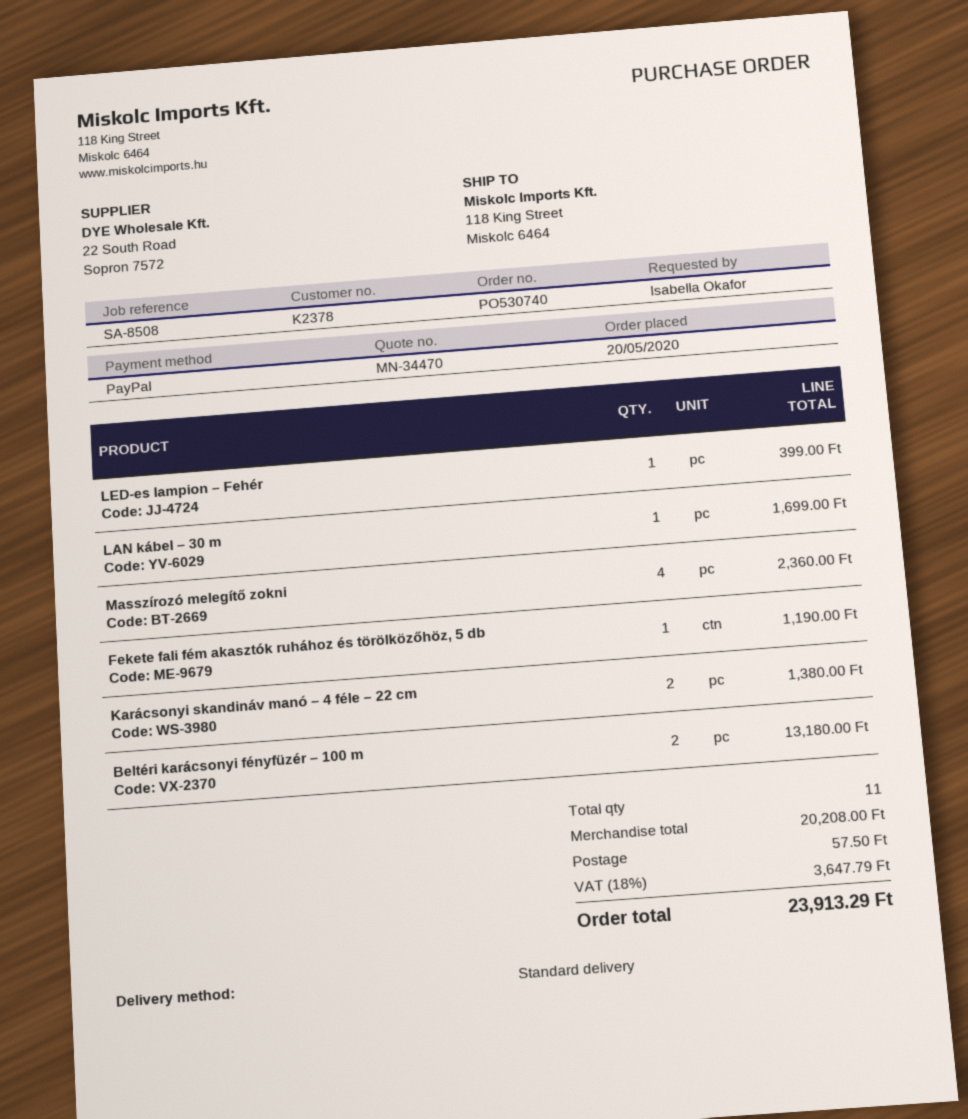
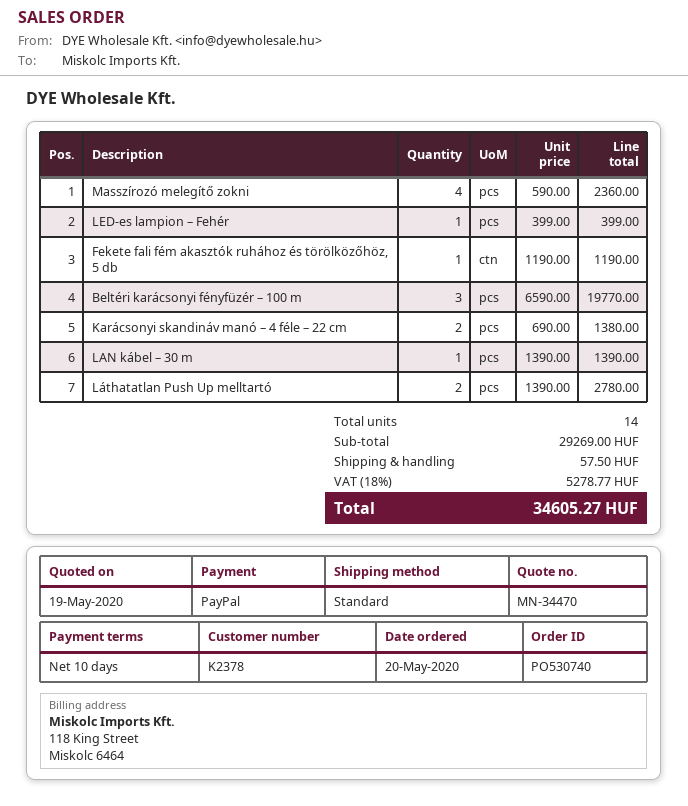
LAN kábel – 30 m: 1 for 1699.00 -> 1 for 1390.00
Beltéri karácsonyi fényfüzér – 100 m: 2 for 13180.00 -> 3 for 19770.00
Láthatatlan Push Up melltartó: none -> 2 for 2780.00
total quantity: 11 -> 14
subtotal: 20208.00 -> 29269.00
tax: 18% = 3647.79 -> 18% = 5278.77
total: 23913.29 -> 34605.27

